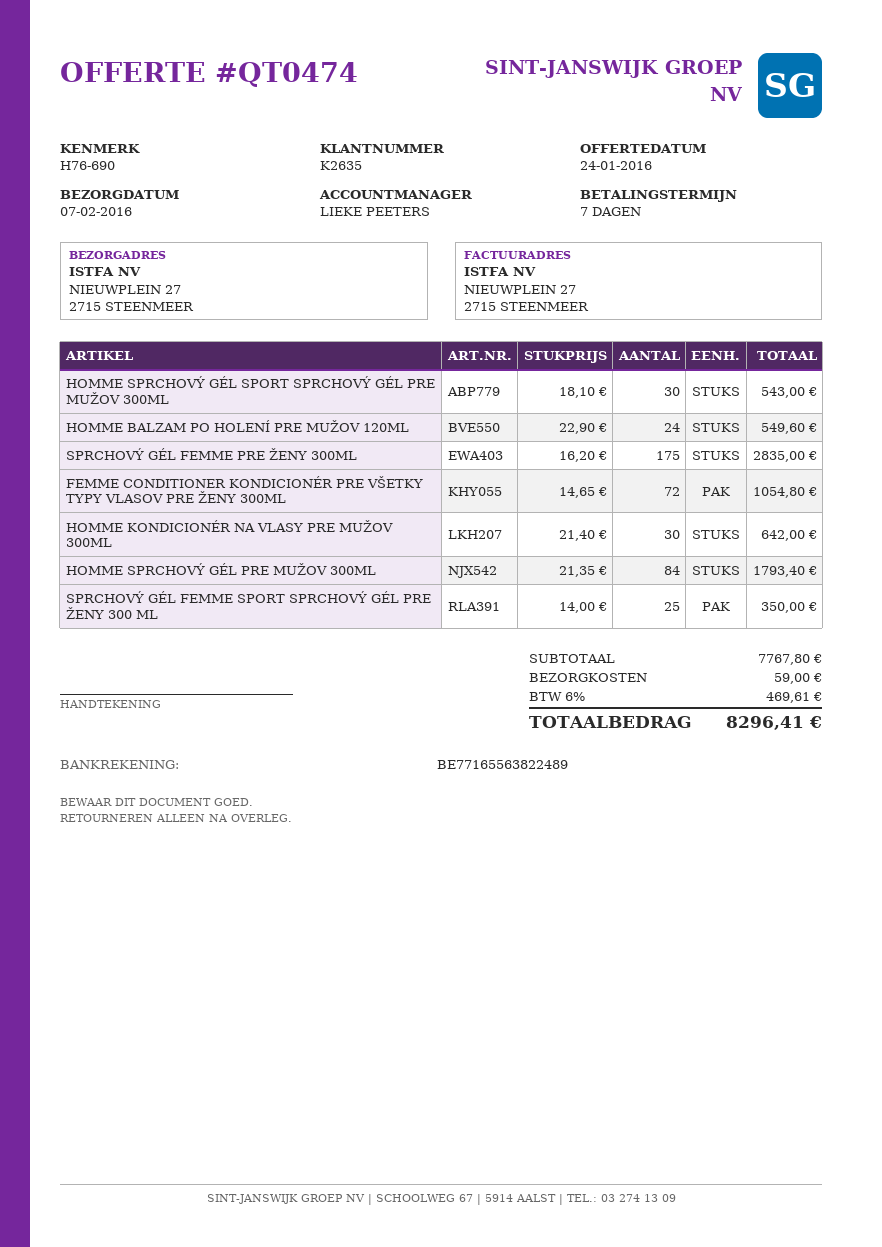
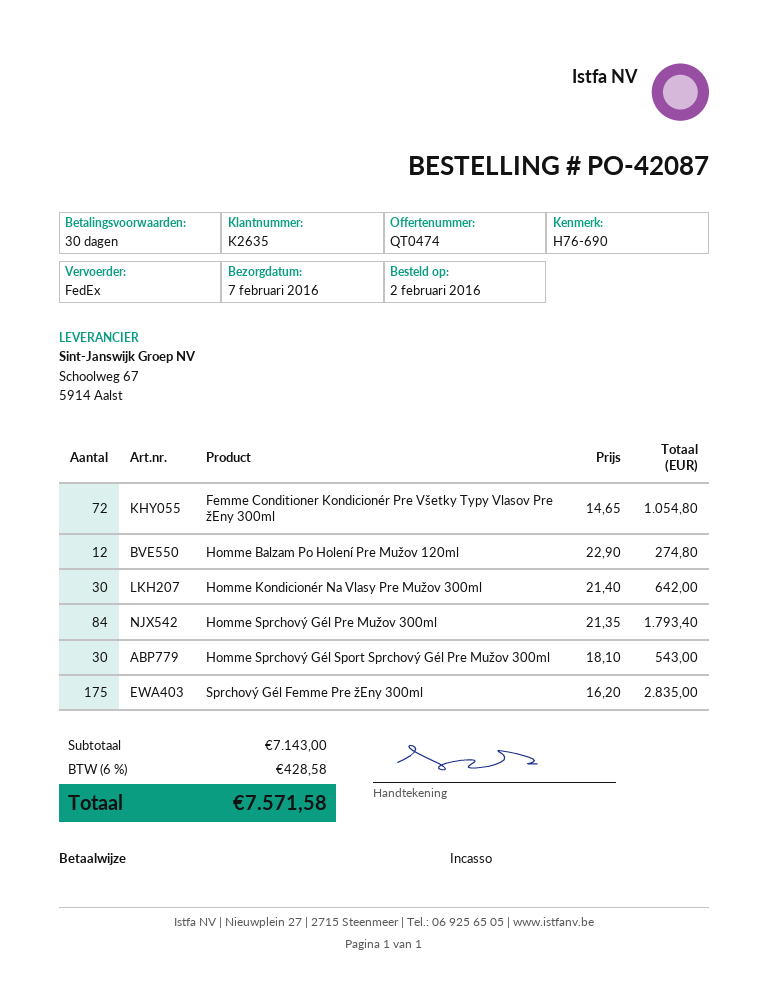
payment terms: 7 days -> 30 days
HOMME BALZAM PO HOLENÍ PRE MUŽOV 120ML: 24 x 22.90 = 549.60 -> 12 x 22.90 = 274.80
SPRCHOVÝ GÉL FEMME SPORT SPRCHOVÝ GÉL PRE ŽENY 300 ML: 25 x 14.00 = 350.00 -> none
subtotal: 7767.80 -> 7143.00
shipping: 59.00 -> none
tax: 6% = 469.61 -> 6% = 428.58
total: 8296.41 -> 7571.58

